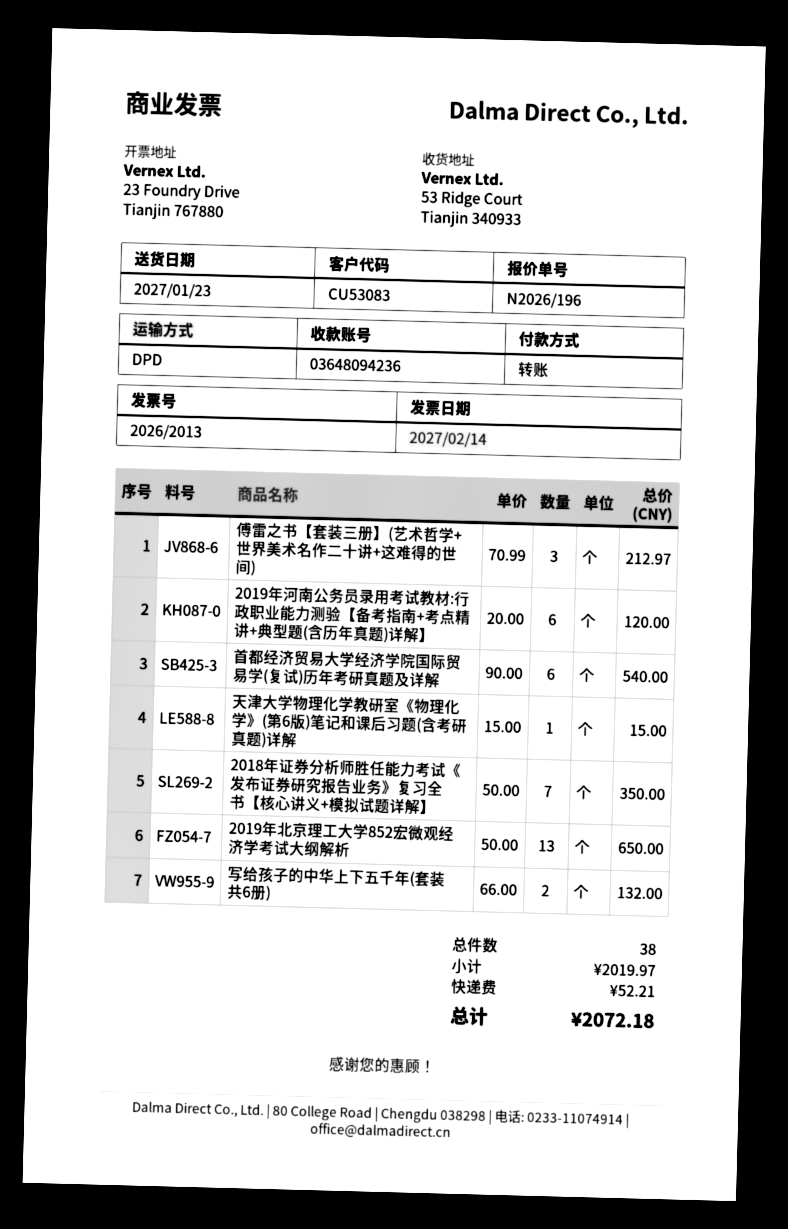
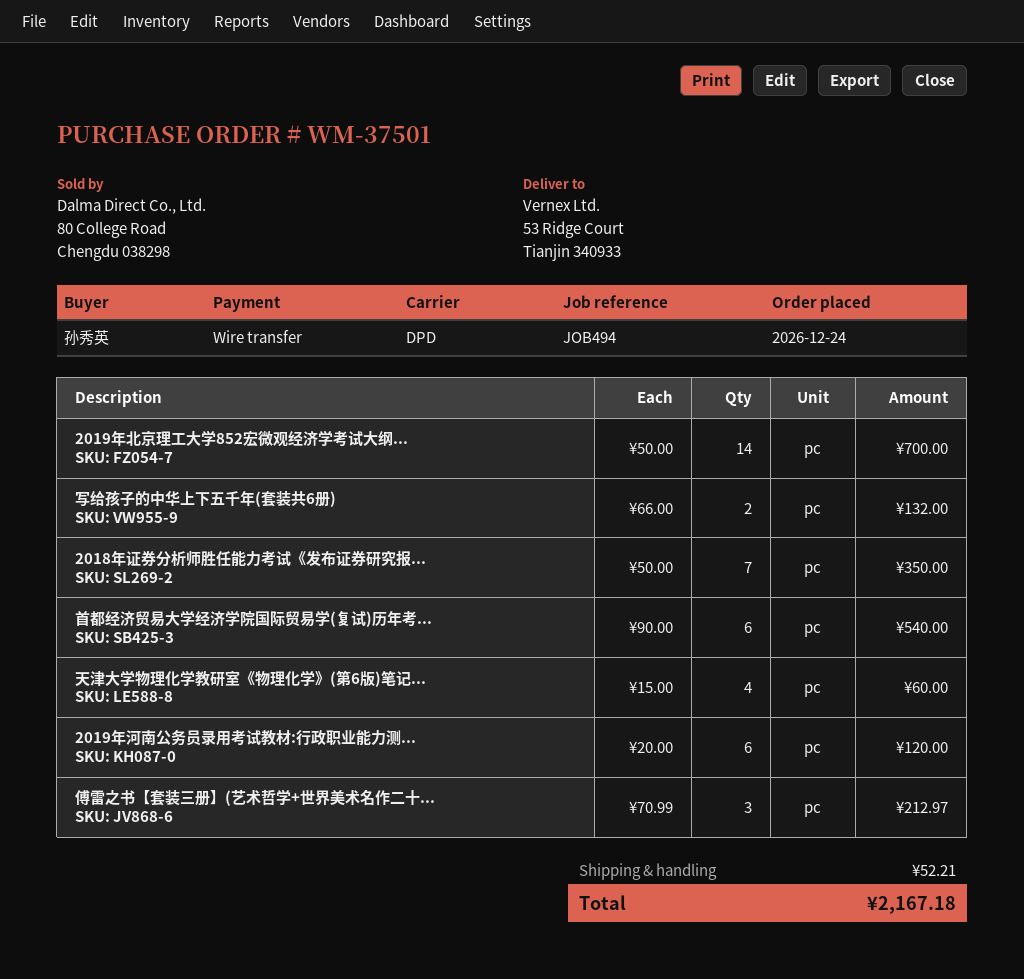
天津大学物理化学教研室《物理化学》(第6版)笔记和课后习题(含考研真题)详解: 1 x 15.00 = 15.00 -> 4 x 15.00 = 60.00
2019年北京理工大学852宏微观经济学考试大纲解析: 13 x 50.00 = 650.00 -> 14 x 50.00 = 700.00
total: 2072.18 -> 2167.18

